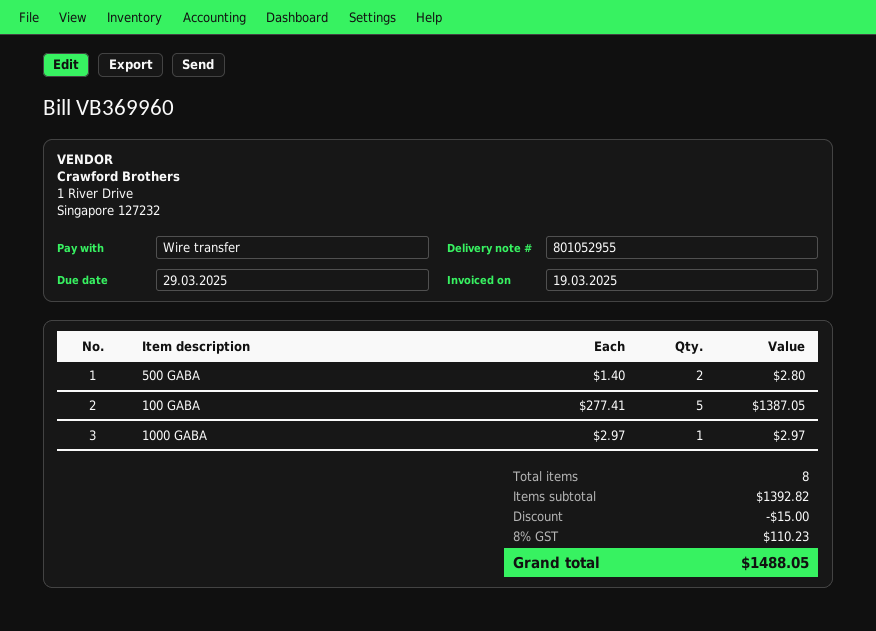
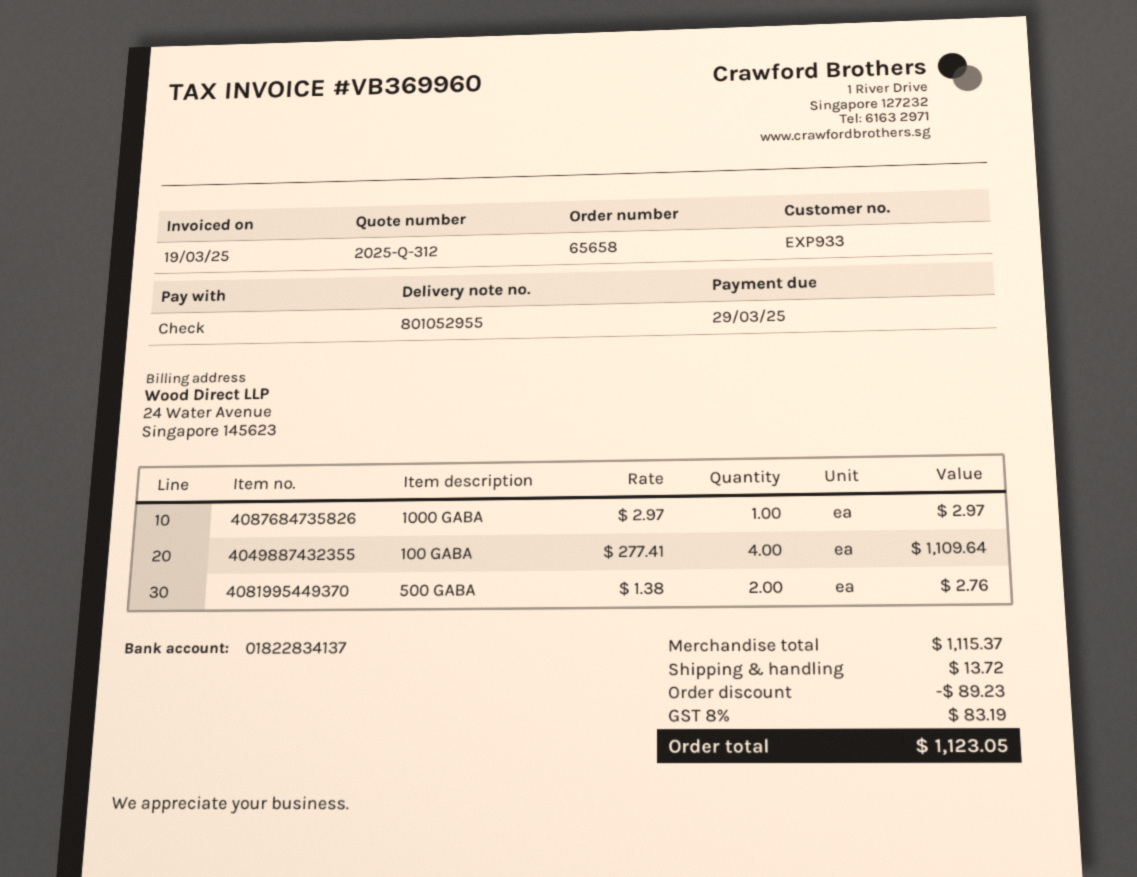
payment method: bank transfer -> cheque
500 GABA: 2 x 1.40 = 2.80 -> 2 x 1.38 = 2.76
100 GABA: 5 x 277.41 = 1387.05 -> 4 x 277.41 = 1109.64
subtotal: 1392.82 -> 1115.37
discount: 15.00 -> 89.23
shipping: none -> 13.72
tax: 8% = 110.23 -> 8% = 83.19
total: 1488.05 -> 1123.05

